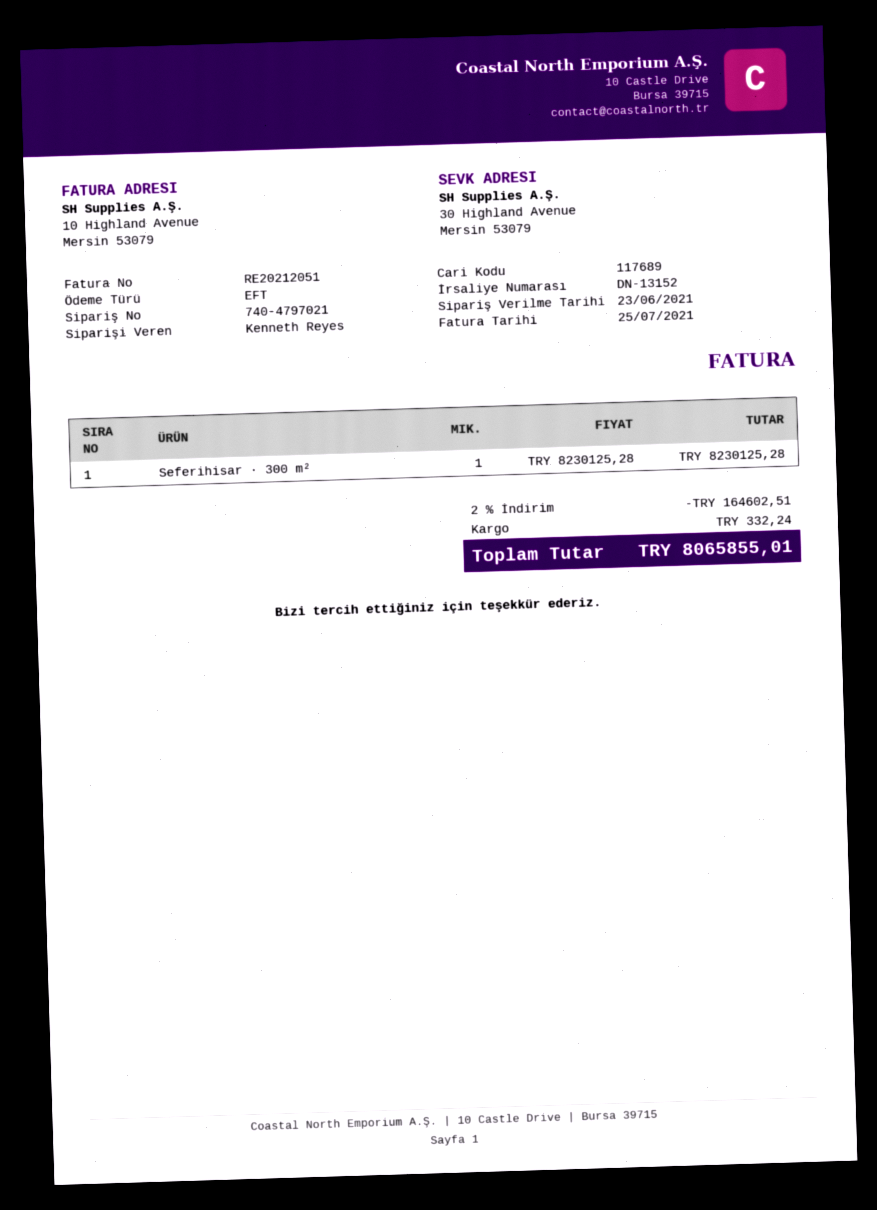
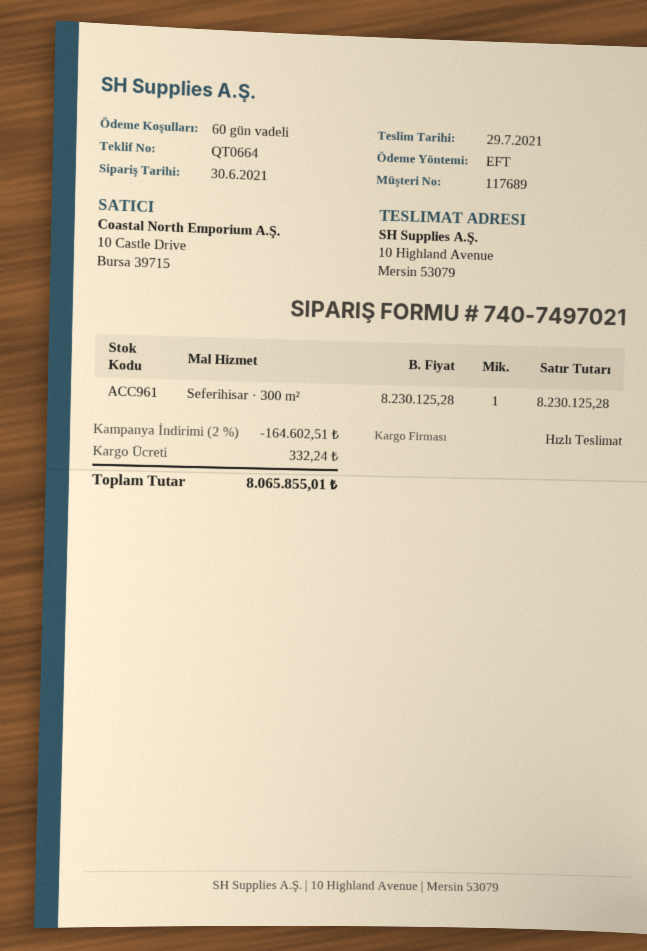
order number: 740-4797021 -> 740-7497021
order date: 2021-06-23 -> 2021-06-30
ship to: 30 Highland Avenue, Mersin 53079 -> 10 Highland Avenue, Mersin 53079

